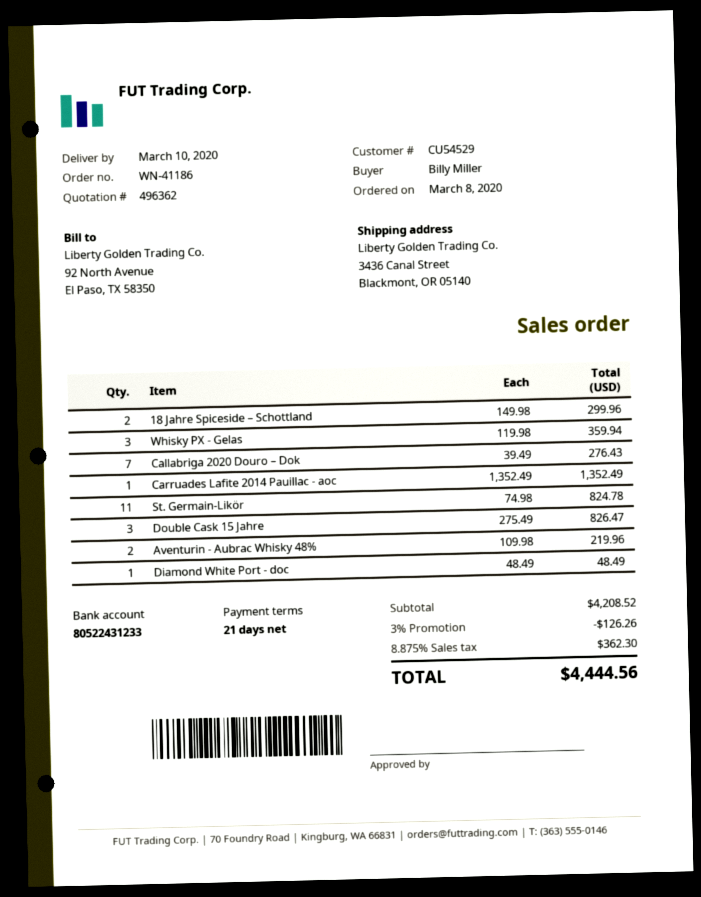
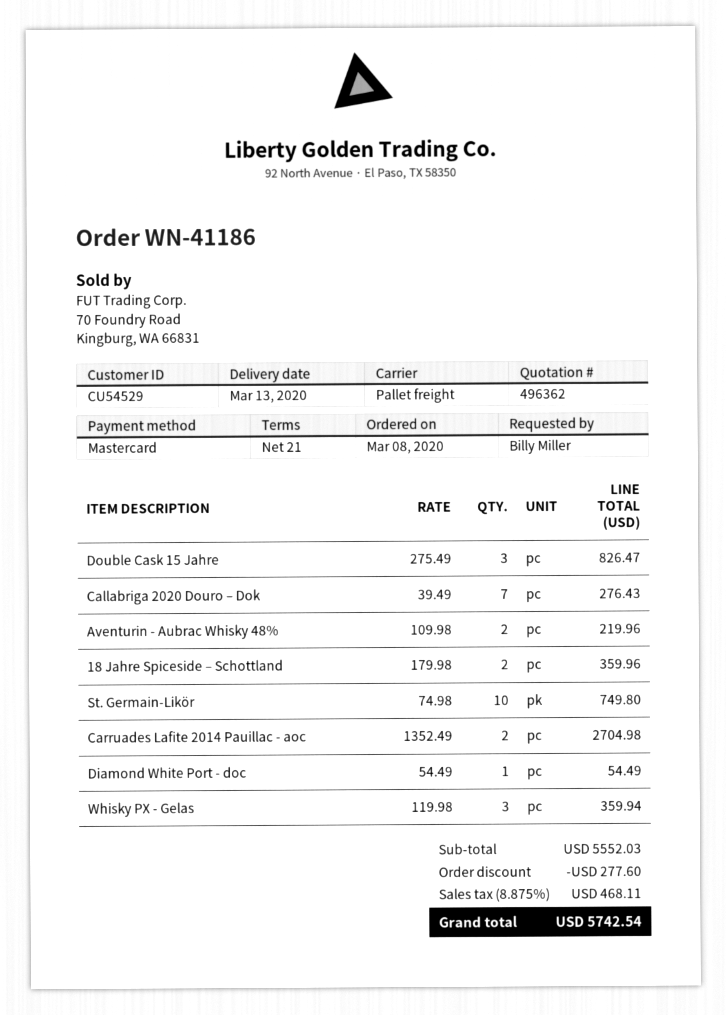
delivery date: 2020-03-10 -> 2020-03-13
18 Jahre Spiceside – Schottland: 2 x 149.98 = 299.96 -> 2 x 179.98 = 359.96
Carruades Lafite 2014 Pauillac - aoc: 1 x 1352.49 = 1352.49 -> 2 x 1352.49 = 2704.98
St. Germain-Likör: 11 x 74.98 = 824.78 -> 10 x 74.98 = 749.80
Diamond White Port - doc: 1 x 48.49 = 48.49 -> 1 x 54.49 = 54.49
subtotal: 4208.52 -> 5552.03
discount: 126.26 -> 277.60
tax: 8.875% = 362.30 -> 8.875% = 468.11
total: 4444.56 -> 5742.54

